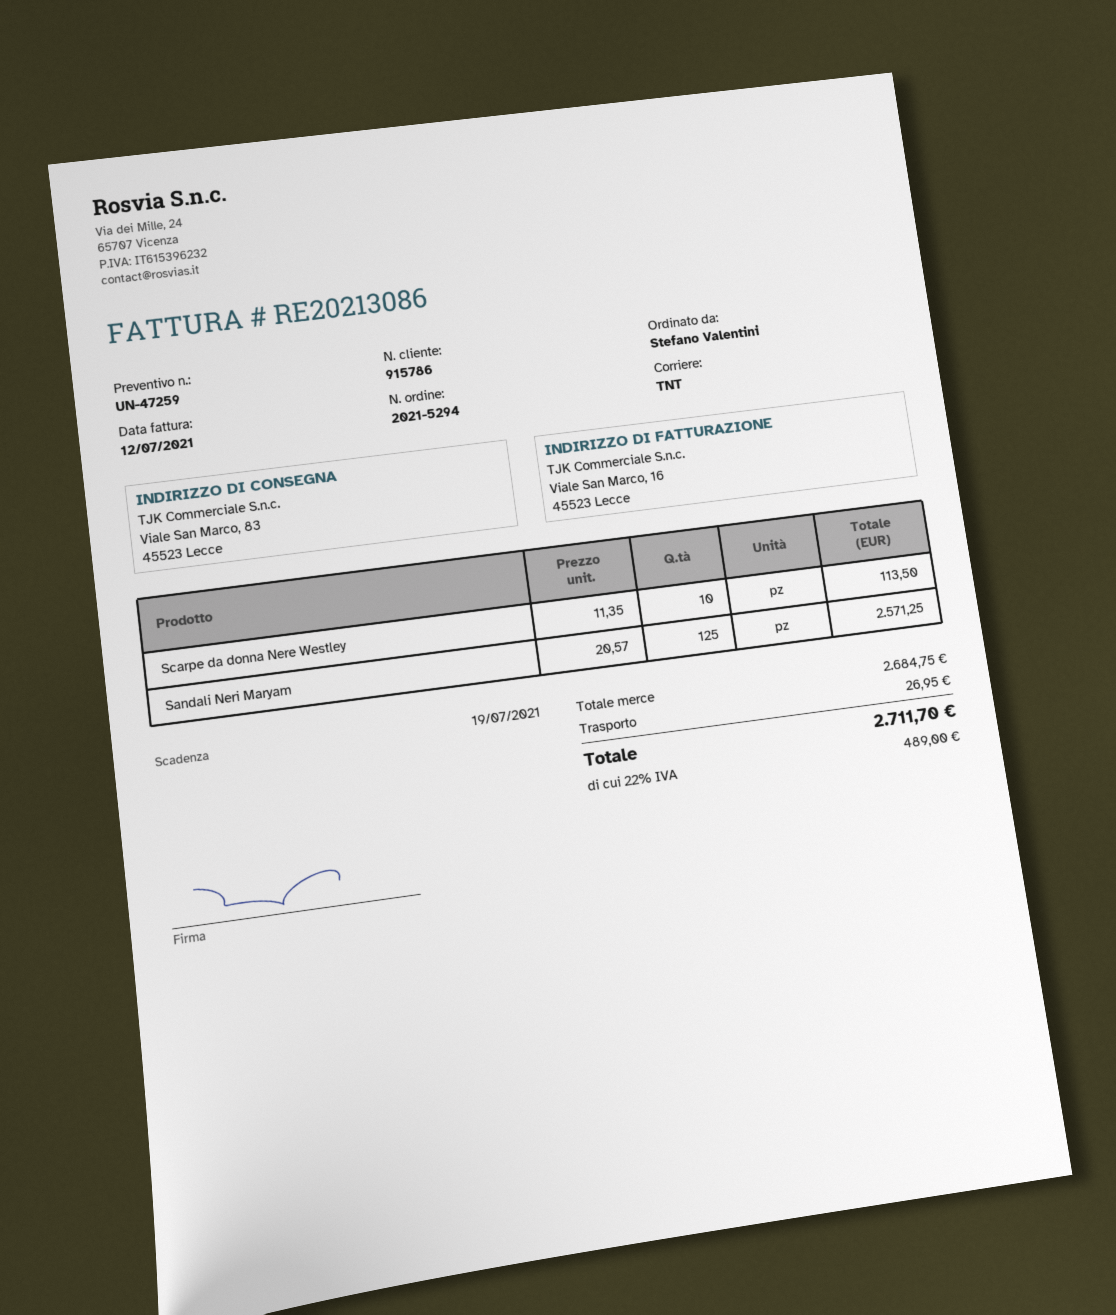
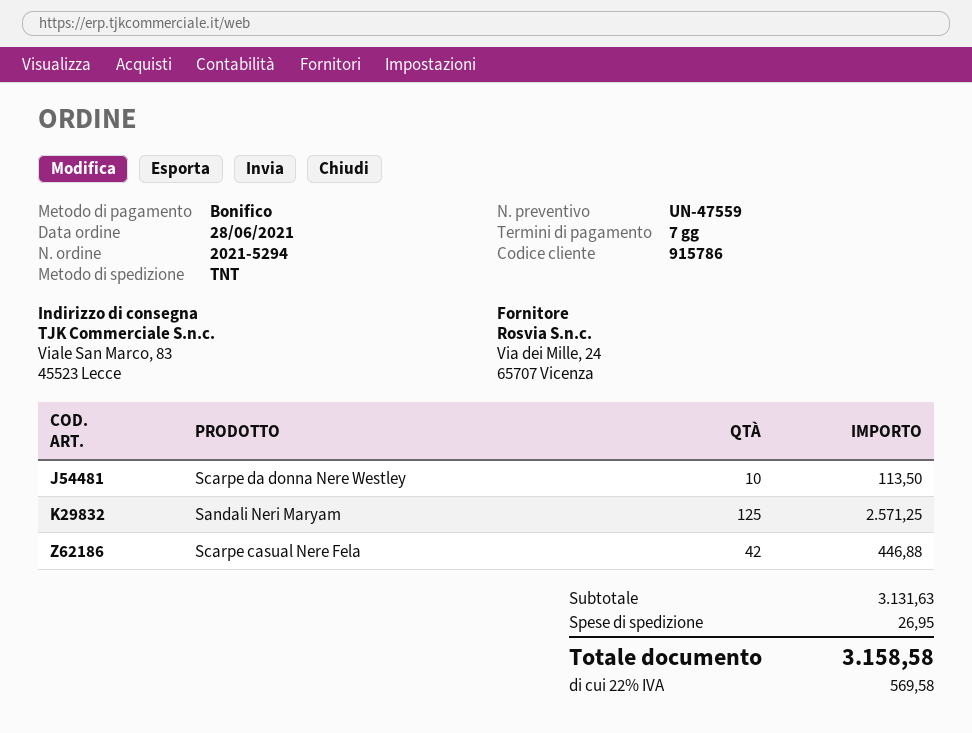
quote number: UN-47259 -> UN-47559
Scarpe casual Nere Fela: none -> 42 for 446.88
subtotal: 2684.75 -> 3131.63
tax: 22% = 489.00 -> 22% = 569.58
total: 2711.70 -> 3158.58

